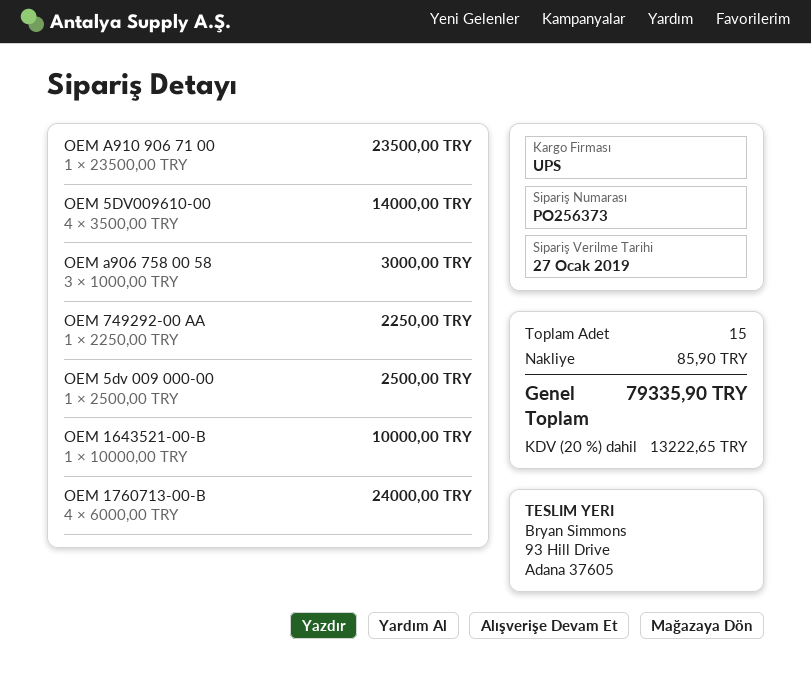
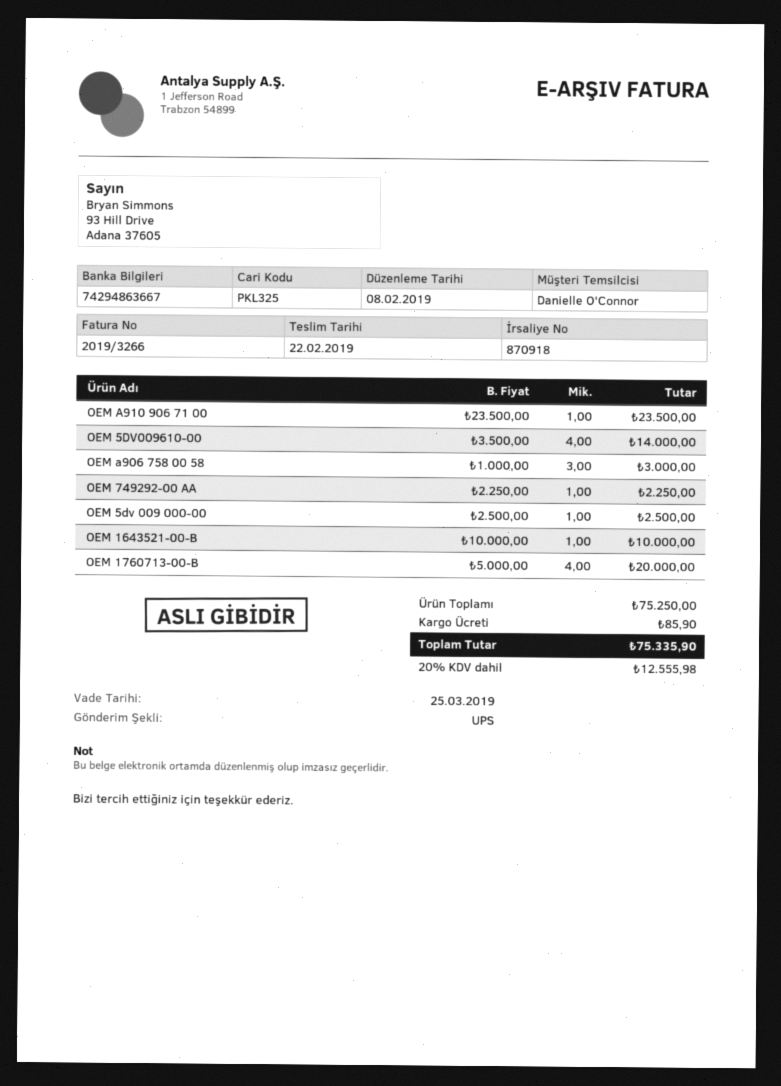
OEM 1760713-00-B: 4 x 6000.00 = 24000.00 -> 4 x 5000.00 = 20000.00
tax: 20% = 13222.65 -> 20% = 12555.98
total: 79335.90 -> 75335.90

